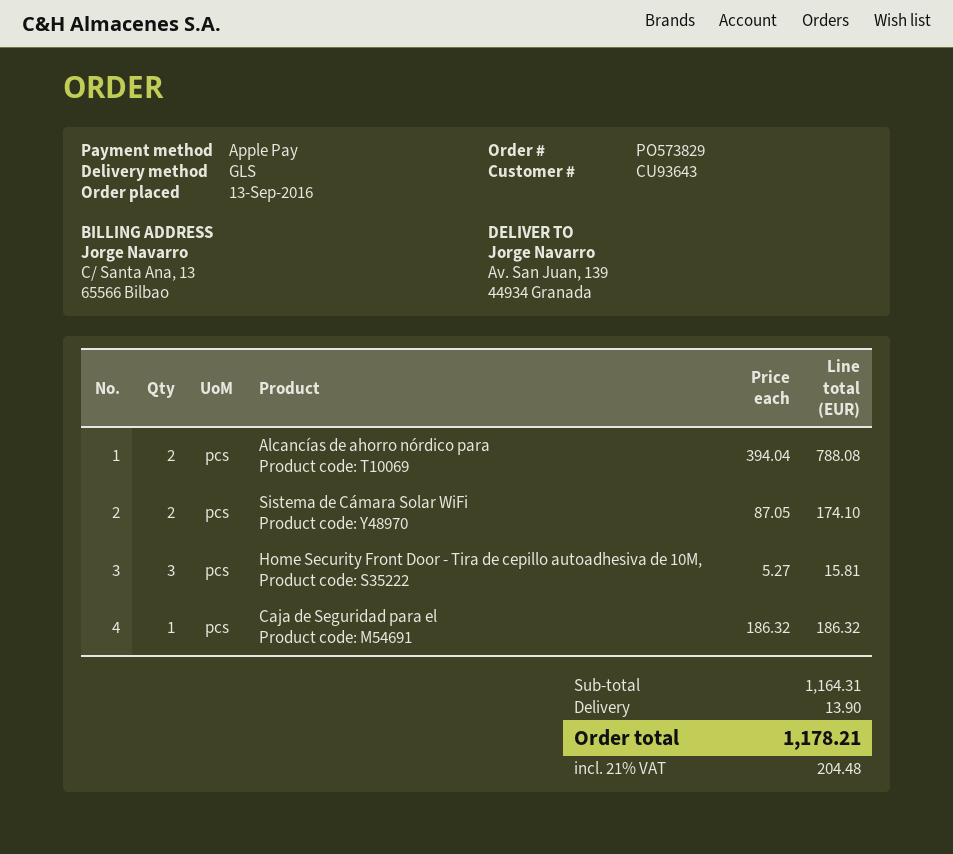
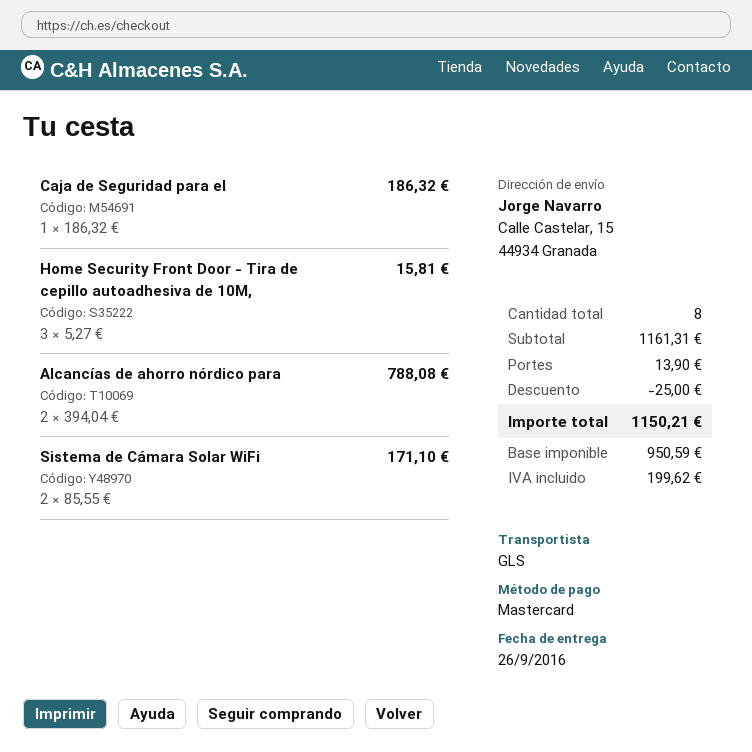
payment method: Apple Pay -> Mastercard
ship to: Av. San Juan, 139, 44934 Granada -> Calle Castelar, 15, 44934 Granada
Sistema de Cámara Solar WiFi: 2 x 87.05 = 174.10 -> 2 x 85.55 = 171.10
subtotal: 1164.31 -> 1161.31
discount: none -> 25.00
tax: 204.48 -> 199.62
total: 1178.21 -> 1150.21

